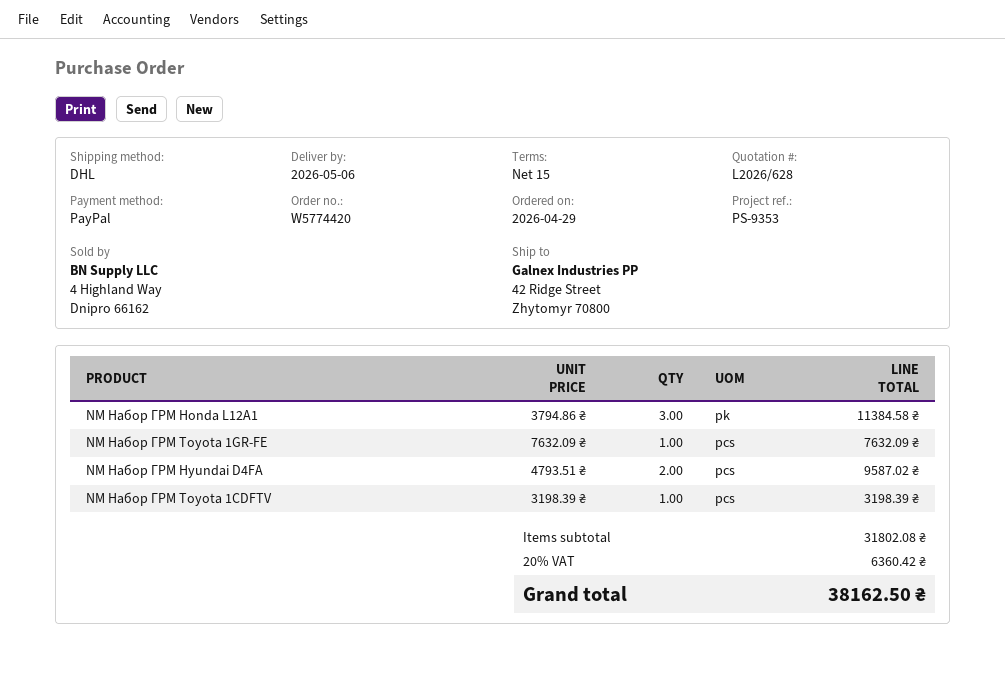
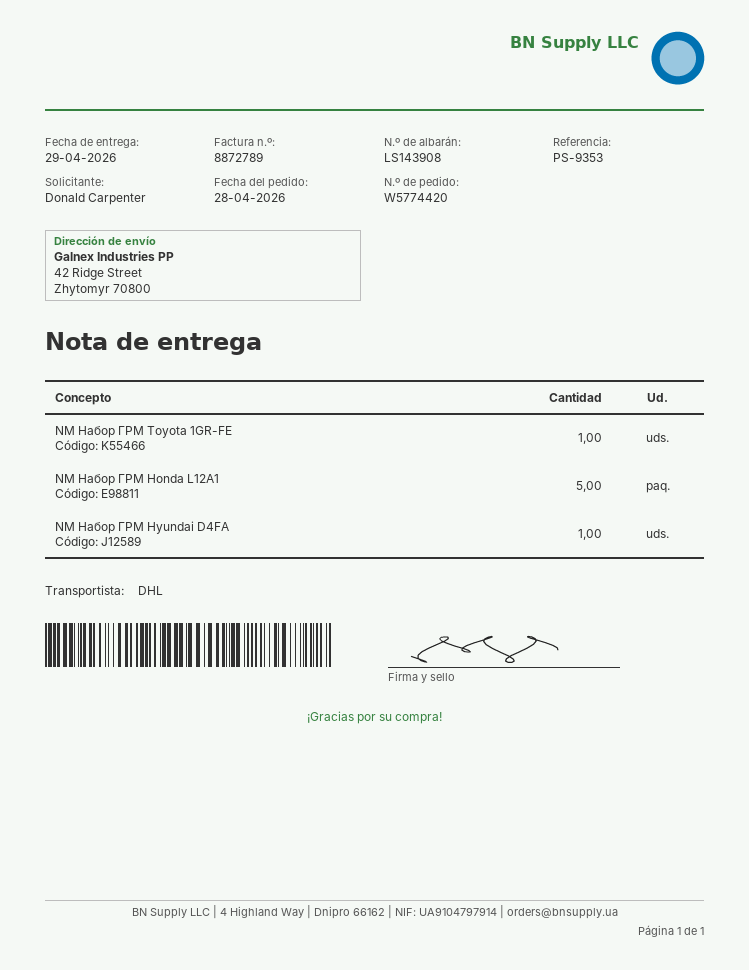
order date: 2026-04-29 -> 2026-04-28
delivery date: 2026-05-06 -> 2026-04-29
NM Набор ГРМ Honda L12A1: 3 -> 5
NM Набор ГРМ Hyundai D4FA: 2 -> 1
NM Набор ГРМ Toyota 1CDFTV: 1 -> none

